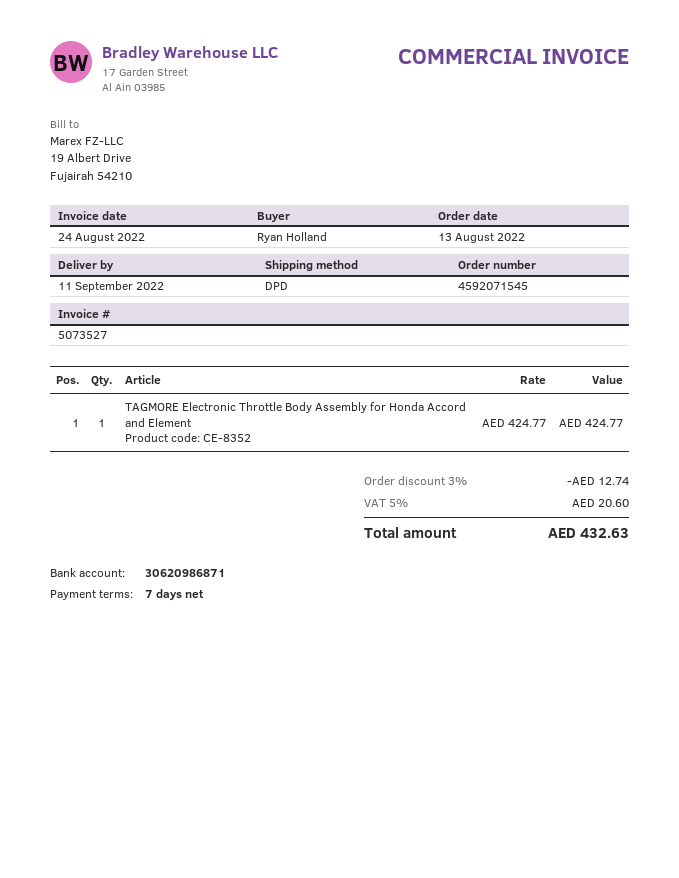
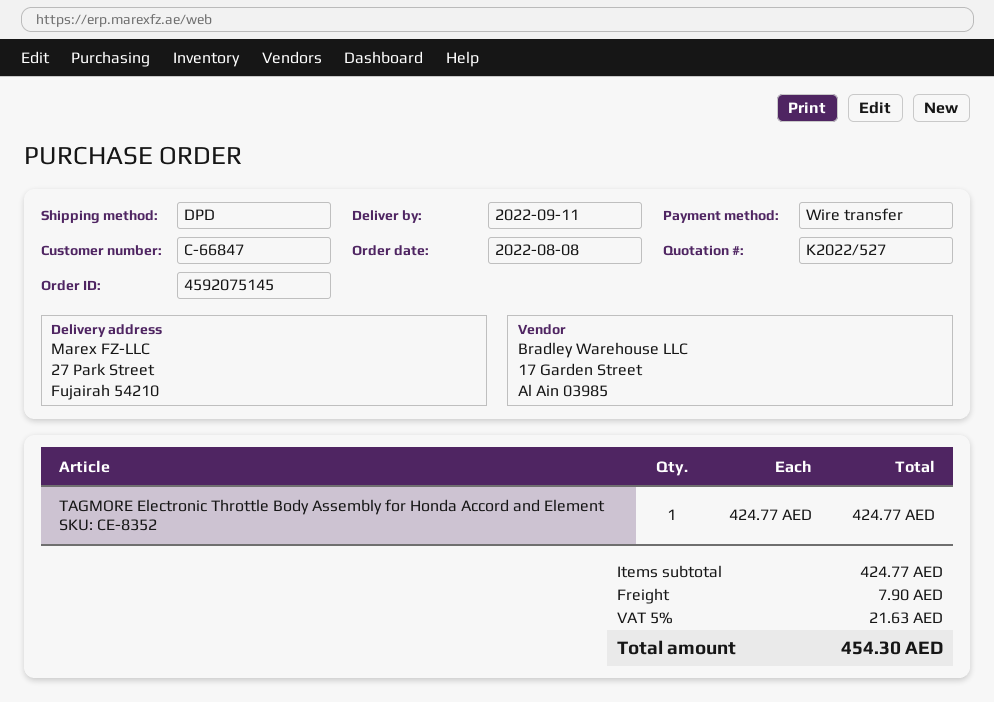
order number: 4592071545 -> 4592075145
order date: 2022-08-13 -> 2022-08-08
discount: 3% = 12.74 -> none
shipping: none -> 7.90
tax: 5% = 20.60 -> 5% = 21.63
total: 432.63 -> 454.30

